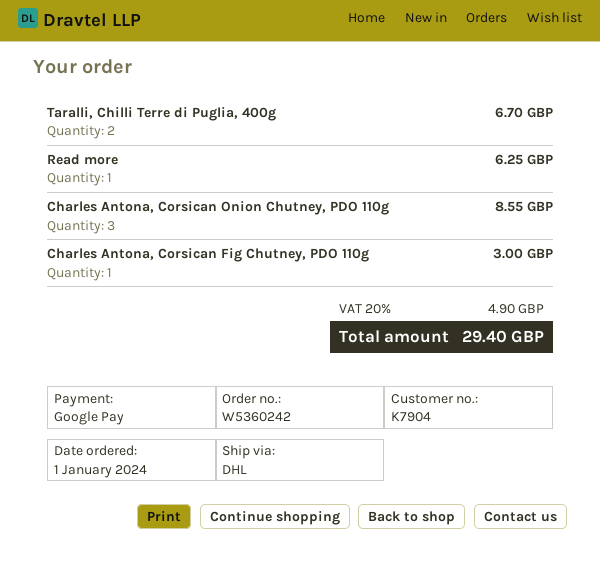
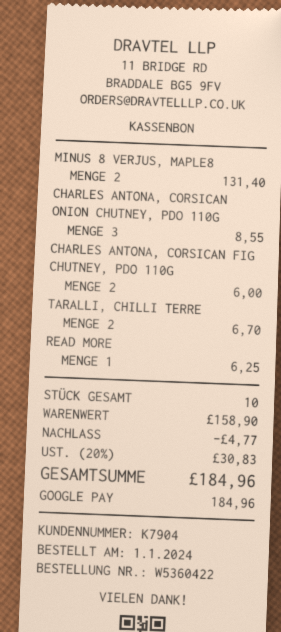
order number: W5360242 -> W5360422
Charles Antona, Corsican Fig Chutney, PDO 110g: 1 for 3.00 -> 2 for 6.00
MINUS 8 VERJUS, MAPLE8: none -> 2 for 131.40
discount: none -> 4.77
tax: 20% = 4.90 -> 20% = 30.83
total: 29.40 -> 184.96

